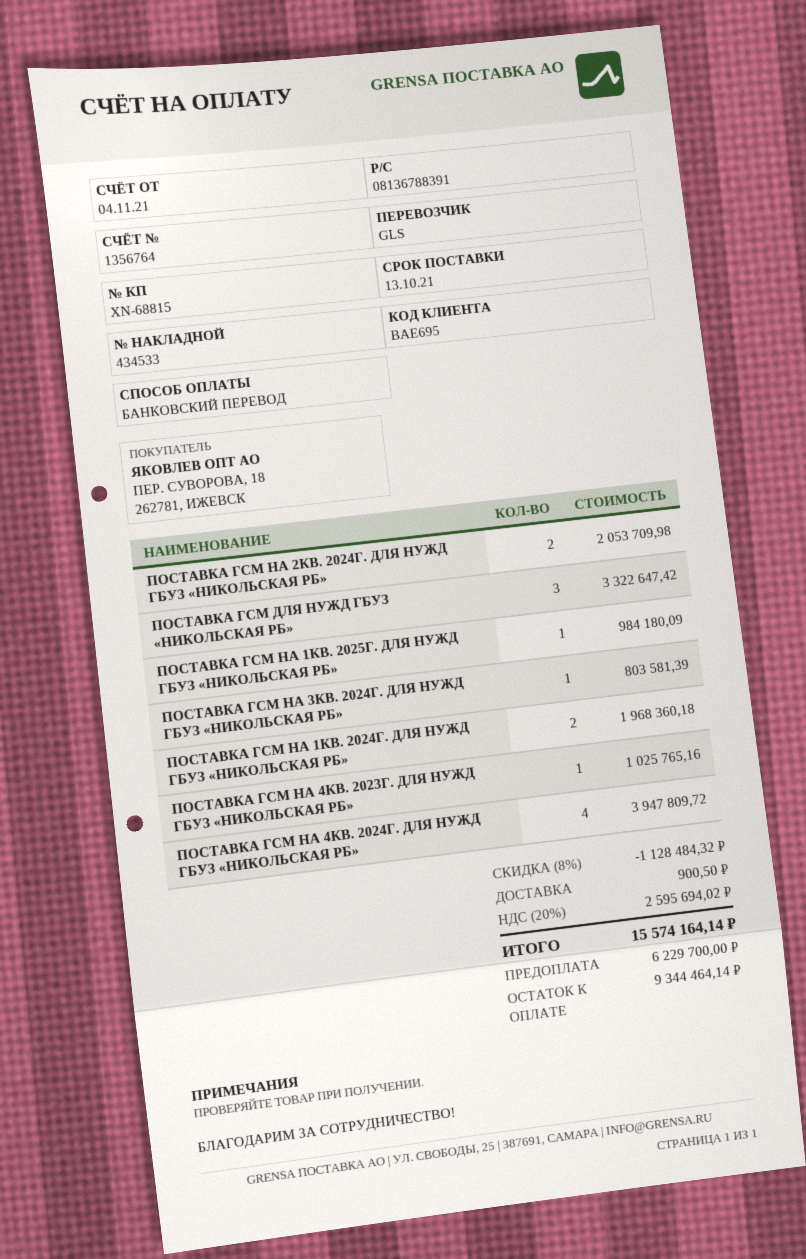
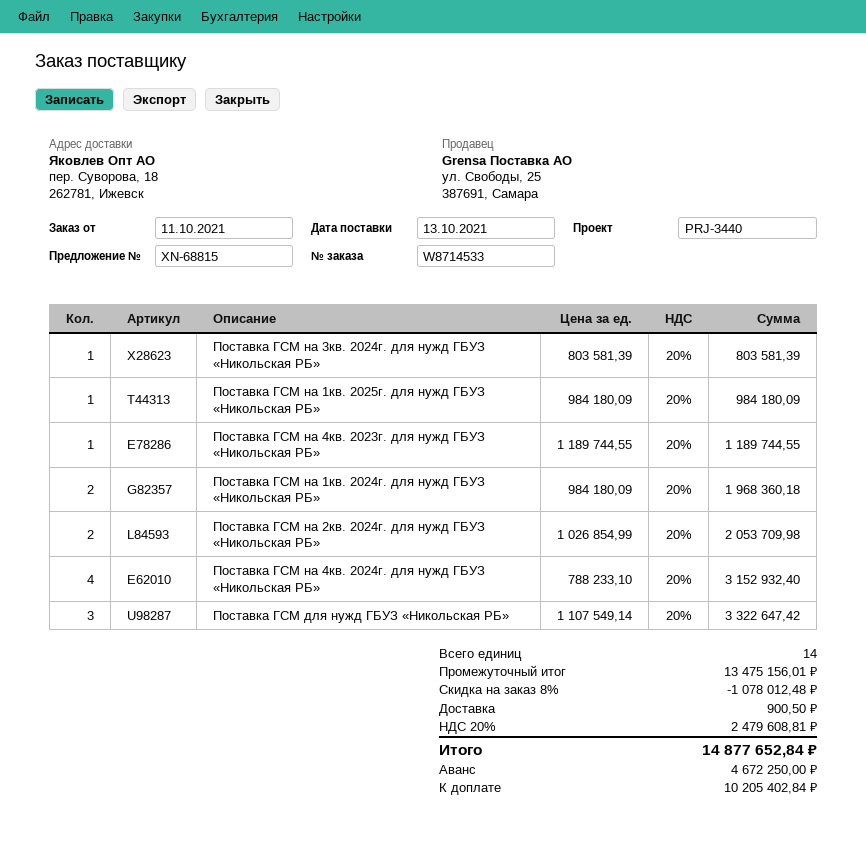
ПОСТАВКА ГСМ НА 4КВ. 2023Г. ДЛЯ НУЖД ГБУЗ «НИКОЛЬСКАЯ РБ»: 1 for 1025765.16 -> 1 for 1189744.55
ПОСТАВКА ГСМ НА 4КВ. 2024Г. ДЛЯ НУЖД ГБУЗ «НИКОЛЬСКАЯ РБ»: 4 for 3947809.72 -> 4 for 3152932.40
discount: 8% = 1128484.32 -> 8% = 1078012.48
tax: 20% = 2595694.02 -> 20% = 2479608.81
total: 15574164.14 -> 14877652.84
deposit: 6229700.00 -> 4672250.00
balance: 9344464.14 -> 10205402.84

